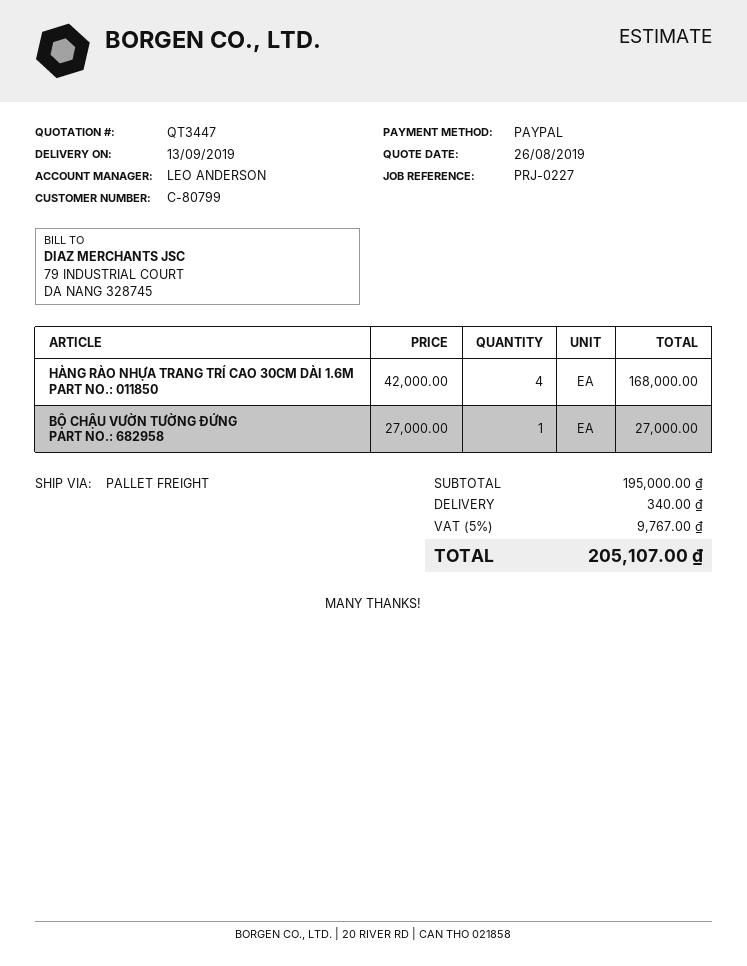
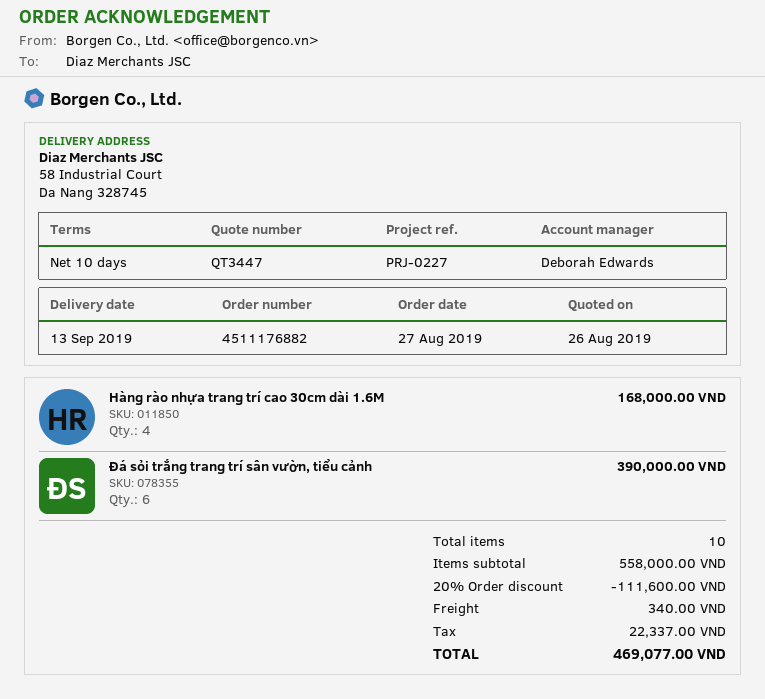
sales rep: LEO ANDERSON -> Deborah Edwards
BỘ CHẬU VƯỜN TƯỜNG ĐỨNG: 1 for 27000.00 -> none
Đá sỏi trắng trang trí sân vườn, tiểu cảnh: none -> 6 for 390000.00
subtotal: 195000.00 -> 558000.00
discount: none -> 20% = 111600.00
tax: 9767.00 -> 22337.00
total: 205107.00 -> 469077.00

